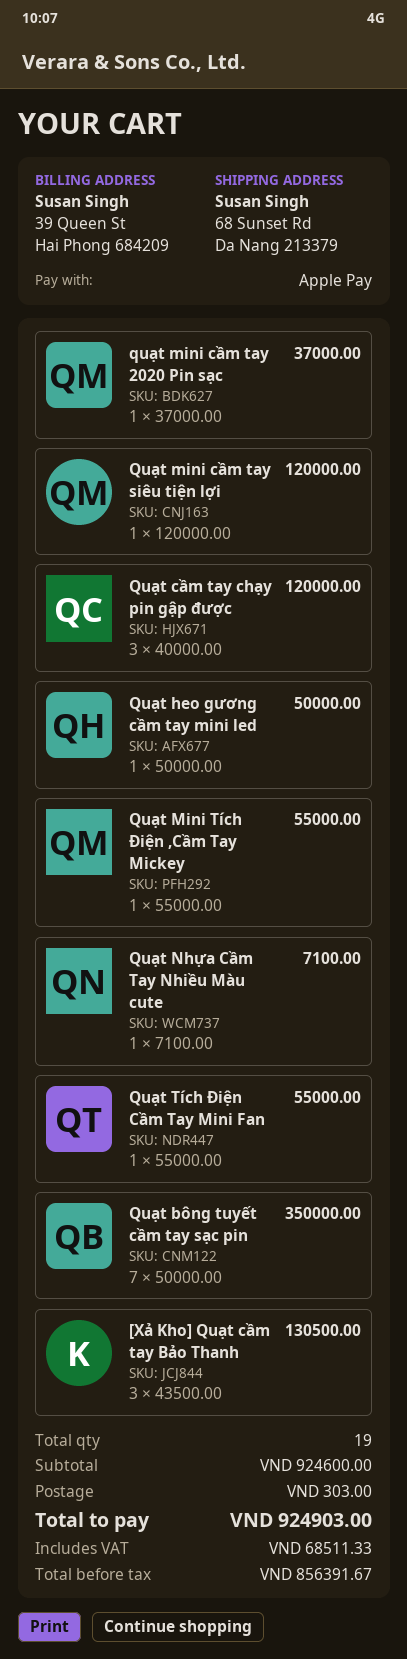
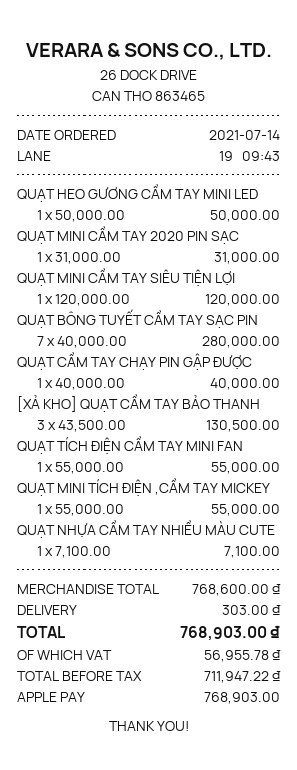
quạt mini cầm tay 2020 Pin sạc: 1 x 37000.00 = 37000.00 -> 1 x 31000.00 = 31000.00
Quạt cầm tay chạy pin gập được: 3 x 40000.00 = 120000.00 -> 1 x 40000.00 = 40000.00
Quạt bông tuyết cầm tay sạc pin: 7 x 50000.00 = 350000.00 -> 7 x 40000.00 = 280000.00
subtotal: 924600.00 -> 768600.00
net: 856391.67 -> 711947.22
tax: 68511.33 -> 56955.78
total: 924903.00 -> 768903.00

